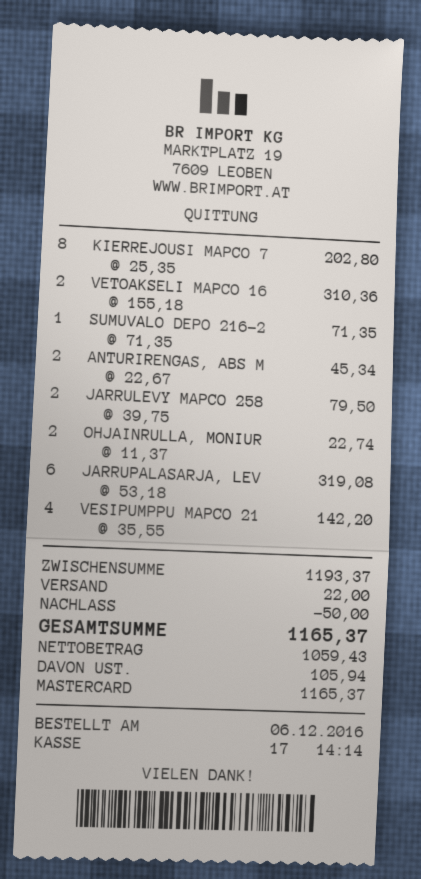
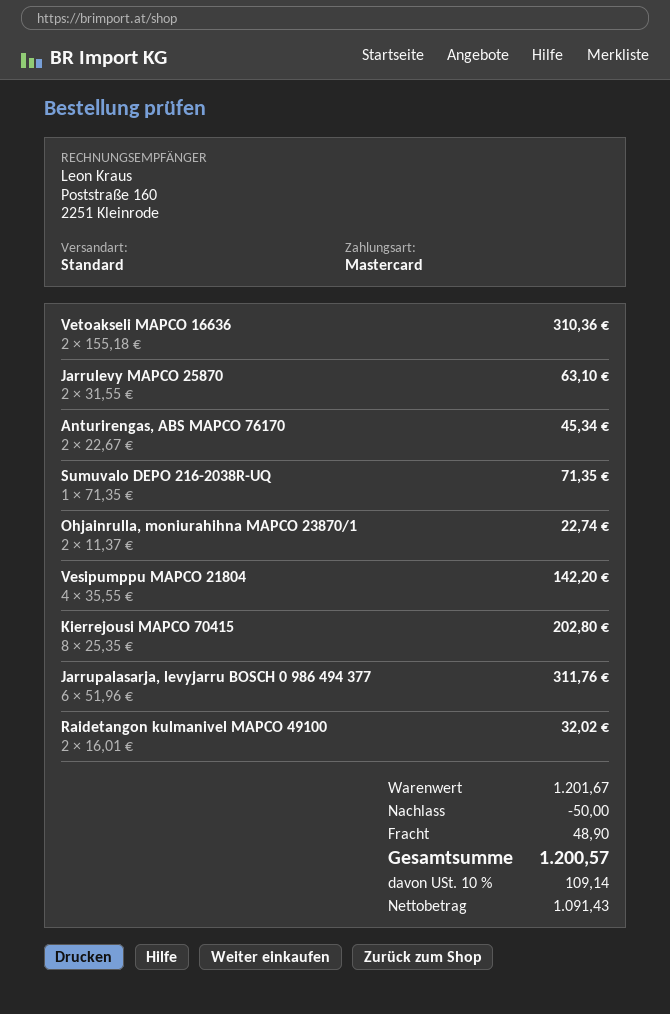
JARRULEVY MAPCO 258: 2 x 39.75 = 79.50 -> 2 x 31.55 = 63.10
JARRUPALASARJA, LEV: 6 x 53.18 = 319.08 -> 6 x 51.96 = 311.76
Raidetangon kulmanivel MAPCO 49100: none -> 2 x 16.01 = 32.02
subtotal: 1193.37 -> 1201.67
shipping: 22.00 -> 48.90
net: 1059.43 -> 1091.43
tax: 105.94 -> 109.14
total: 1165.37 -> 1200.57

